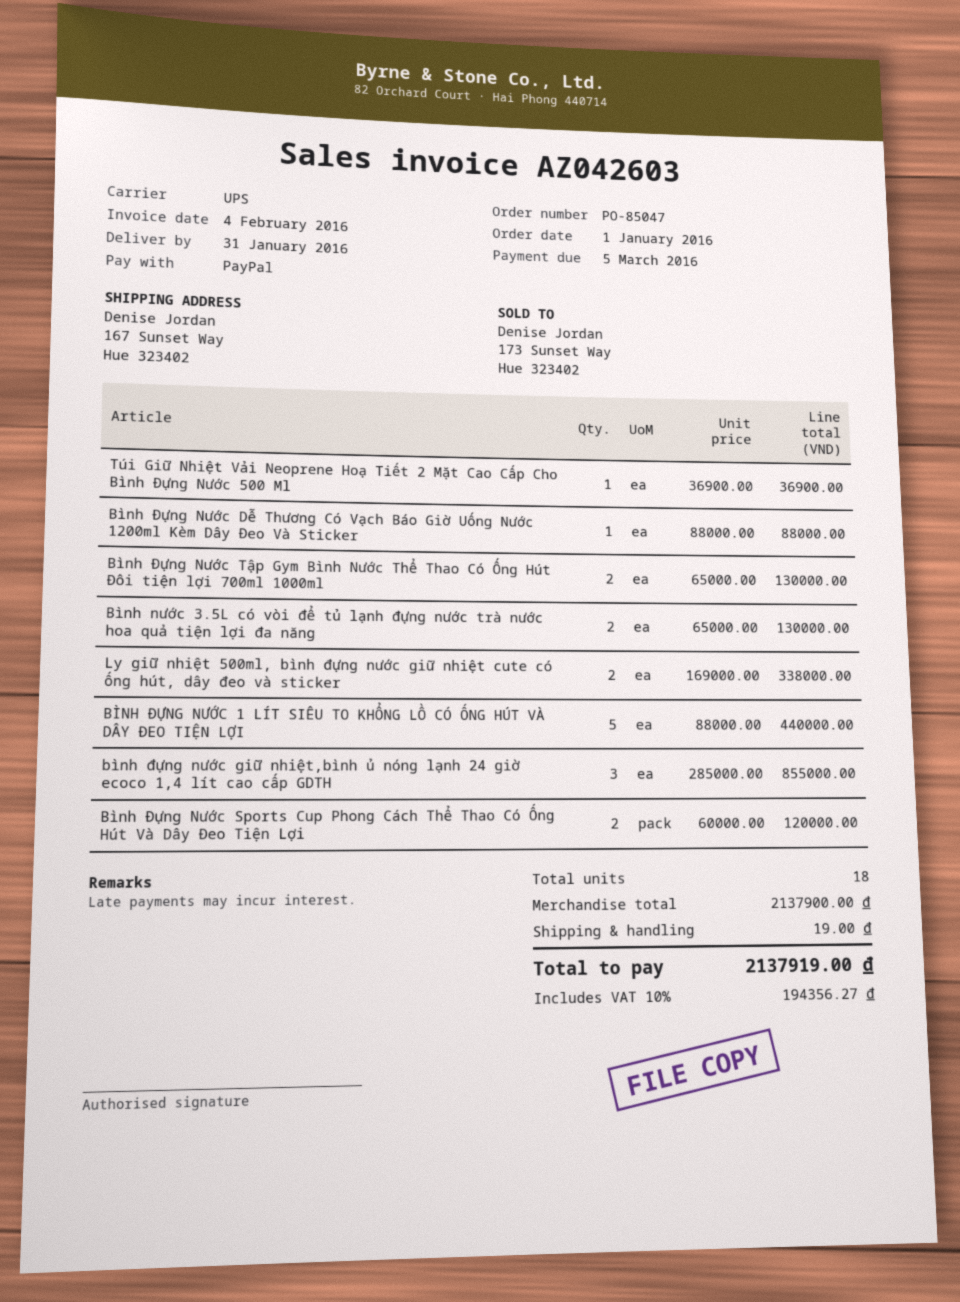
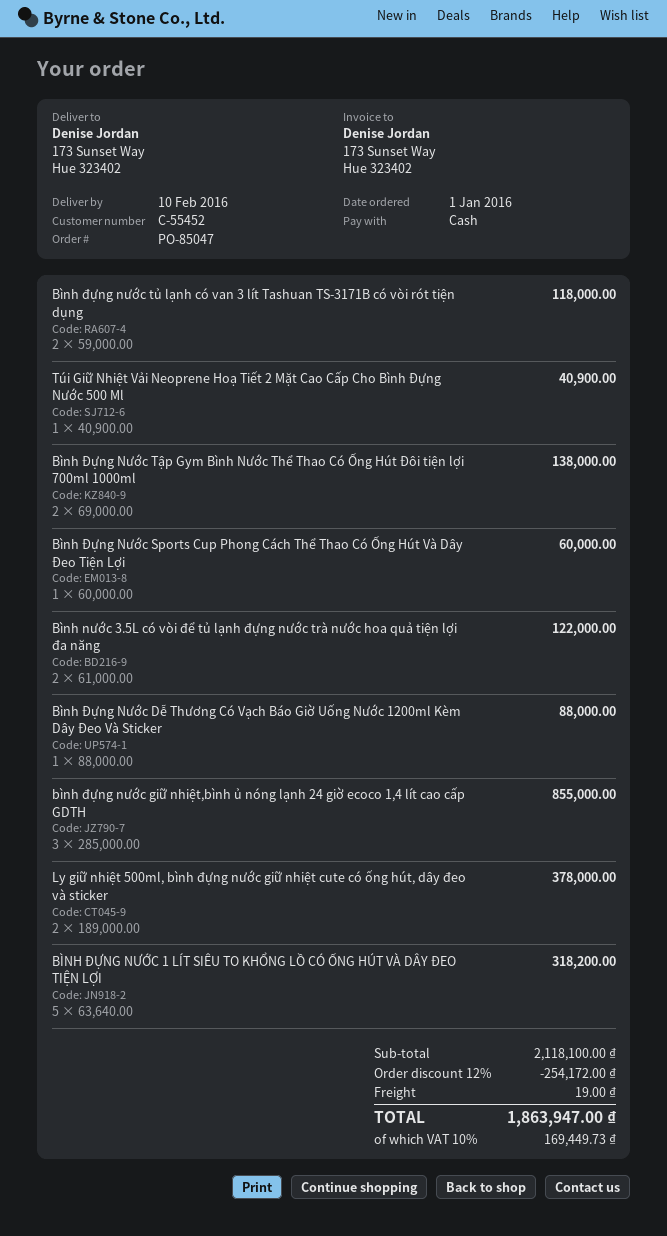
delivery date: 2016-01-31 -> 2016-02-10
payment method: PayPal -> cash
ship to: 167 Sunset Way, Hue 323402 -> 173 Sunset Way, Hue 323402
Túi Giữ Nhiệt Vải Neoprene Hoạ Tiết 2 Mặt Cao Cấp Cho Bình Đựng Nước 500 Ml: 1 x 36900.00 = 36900.00 -> 1 x 40900.00 = 40900.00
Bình Đựng Nước Tập Gym Bình Nước Thể Thao Có Ống Hút Đôi tiện lợi 700ml 1000ml: 2 x 65000.00 = 130000.00 -> 2 x 69000.00 = 138000.00
Bình nước 3.5L có vòi để tủ lạnh đựng nước trà nước hoa quả tiện lợi đa năng: 2 x 65000.00 = 130000.00 -> 2 x 61000.00 = 122000.00
Ly giữ nhiệt 500ml, bình đựng nước giữ nhiệt cute có ống hút, dây đeo và sticker: 2 x 169000.00 = 338000.00 -> 2 x 189000.00 = 378000.00
BÌNH ĐỰNG NƯỚC 1 LÍT SIÊU TO KHỔNG LỒ CÓ ỐNG HÚT VÀ DÂY ĐEO TIỆN LỢI: 5 x 88000.00 = 440000.00 -> 5 x 63640.00 = 318200.00
Bình Đựng Nước Sports Cup Phong Cách Thể Thao Có Ống Hút Và Dây Đeo Tiện Lợi: 2 x 60000.00 = 120000.00 -> 1 x 60000.00 = 60000.00
Bình đựng nước tủ lạnh có van 3 lít Tashuan TS-3171B có vòi rót tiện dụng: none -> 2 x 59000.00 = 118000.00
subtotal: 2137900.00 -> 2118100.00
discount: none -> 12% = 254172.00
tax: 10% = 194356.27 -> 10% = 169449.73
total: 2137919.00 -> 1863947.00

